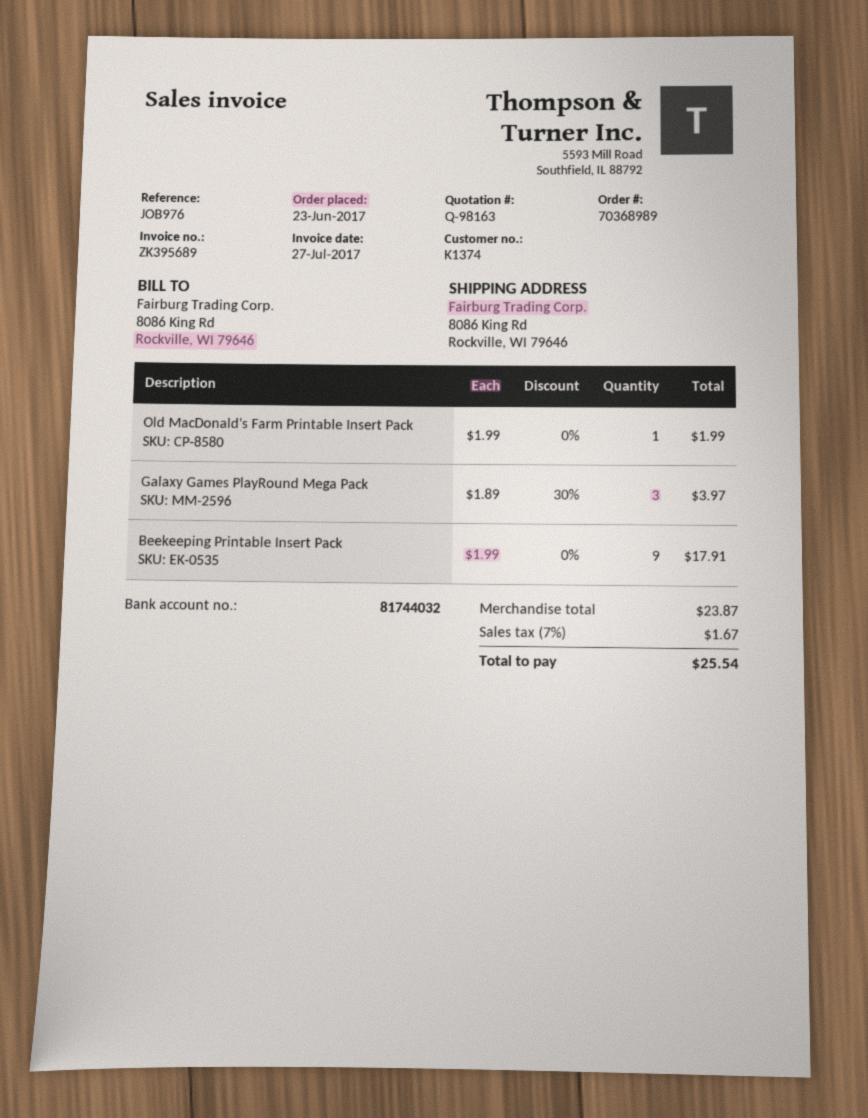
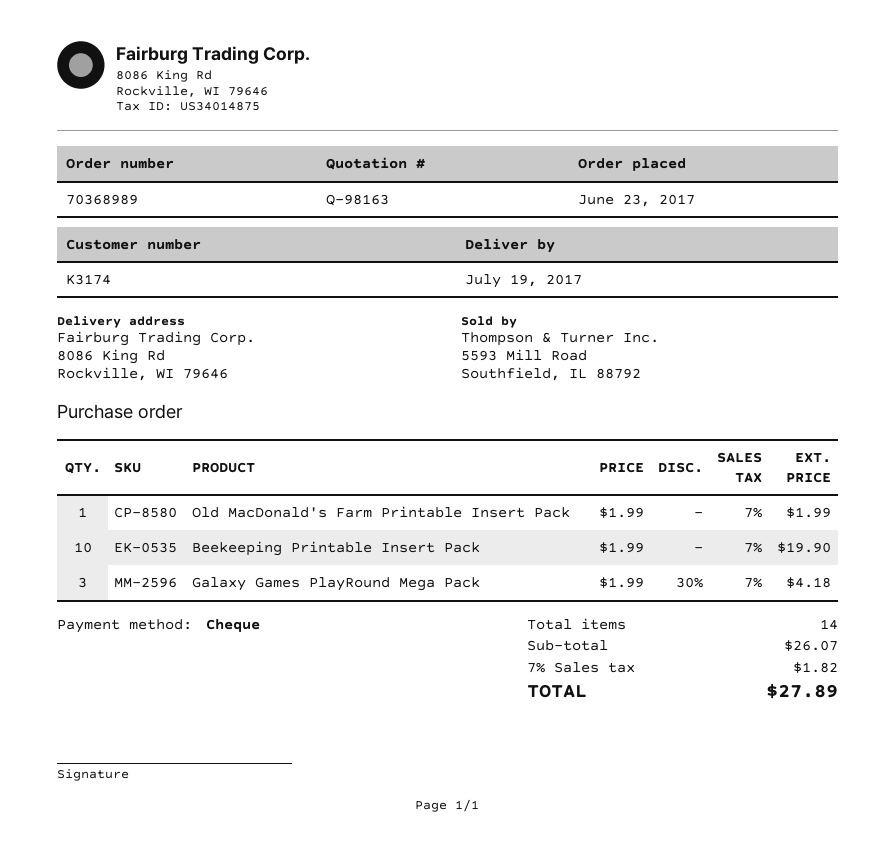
customer number: K1374 -> K3174
Galaxy Games PlayRound Mega Pack: 3 x 1.89 - 30% = 3.97 -> 3 x 1.99 - 30% = 4.18
Beekeeping Printable Insert Pack: 9 x 1.99 = 17.91 -> 10 x 1.99 = 19.90
subtotal: 23.87 -> 26.07
tax: 7% = 1.67 -> 7% = 1.82
total: 25.54 -> 27.89

